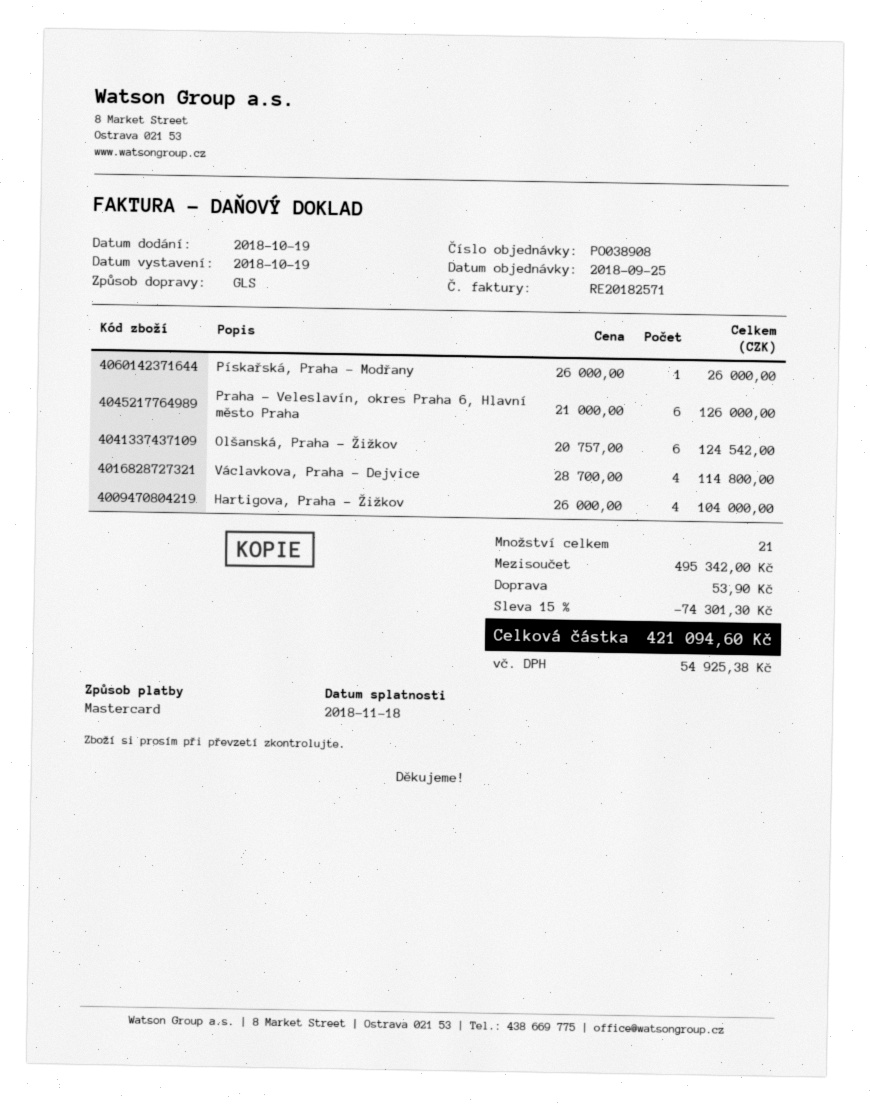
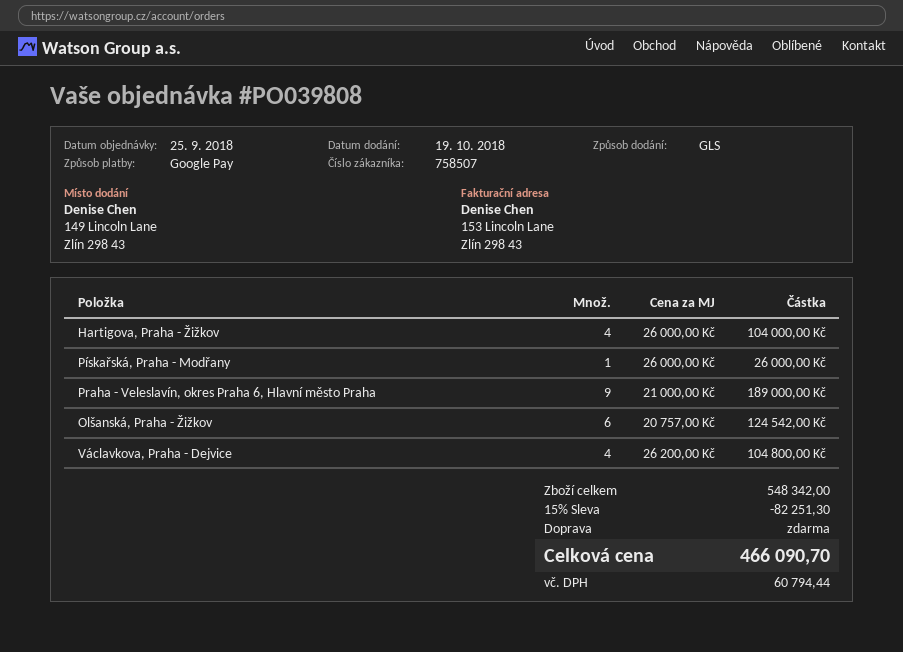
order number: PO038908 -> PO039808
payment method: Mastercard -> Google Pay
Praha - Veleslavín, okres Praha 6, Hlavní město Praha: 6 x 21000.00 = 126000.00 -> 9 x 21000.00 = 189000.00
Václavkova, Praha - Dejvice: 4 x 28700.00 = 114800.00 -> 4 x 26200.00 = 104800.00
subtotal: 495342.00 -> 548342.00
discount: 15% = 74301.30 -> 15% = 82251.30
shipping: 53.90 -> 0.00
tax: 54925.38 -> 60794.44
total: 421094.60 -> 466090.70

